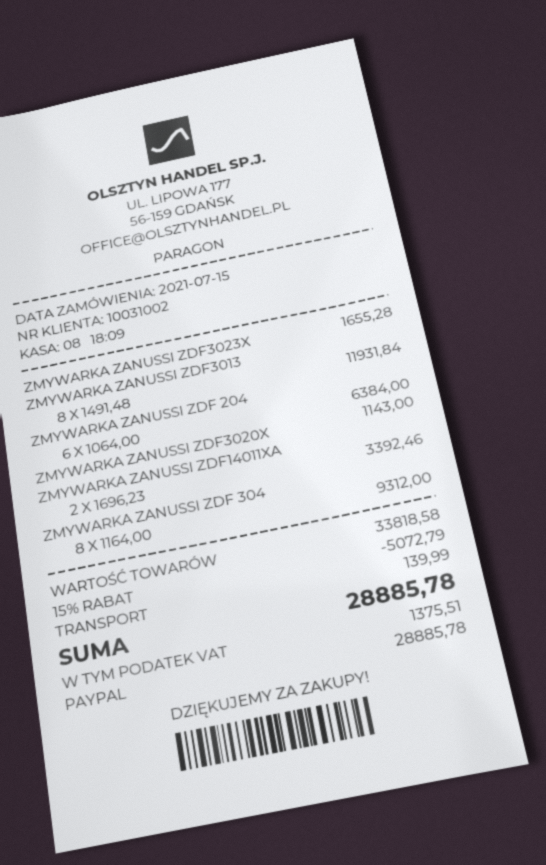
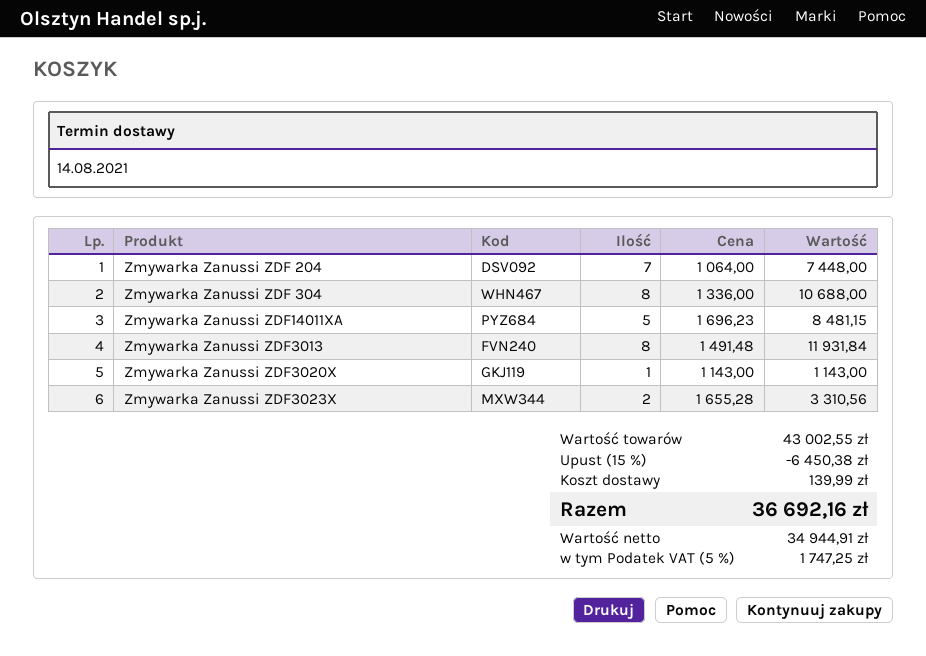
ZMYWARKA ZANUSSI ZDF3023X: 1 x 1655.28 = 1655.28 -> 2 x 1655.28 = 3310.56
ZMYWARKA ZANUSSI ZDF 204: 6 x 1064.00 = 6384.00 -> 7 x 1064.00 = 7448.00
ZMYWARKA ZANUSSI ZDF14011XA: 2 x 1696.23 = 3392.46 -> 5 x 1696.23 = 8481.15
ZMYWARKA ZANUSSI ZDF 304: 8 x 1164.00 = 9312.00 -> 8 x 1336.00 = 10688.00
subtotal: 33818.58 -> 43002.55
discount: 15% = 5072.79 -> 15% = 6450.38
tax: 1375.51 -> 1747.25
total: 28885.78 -> 36692.16

